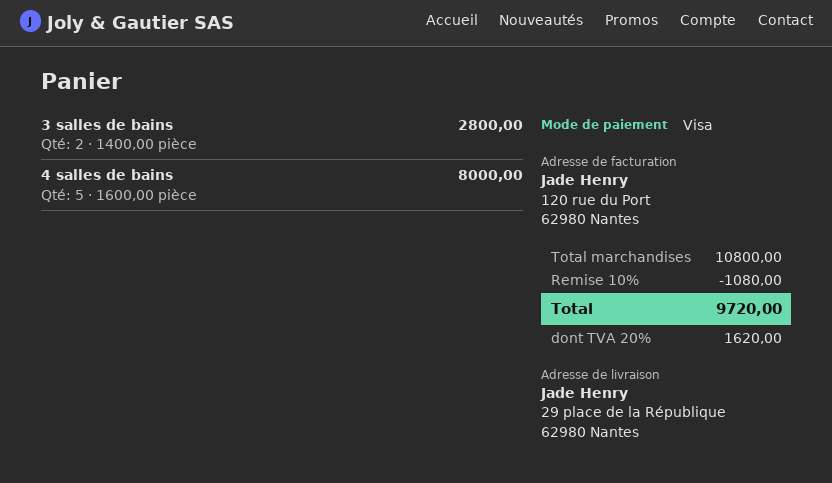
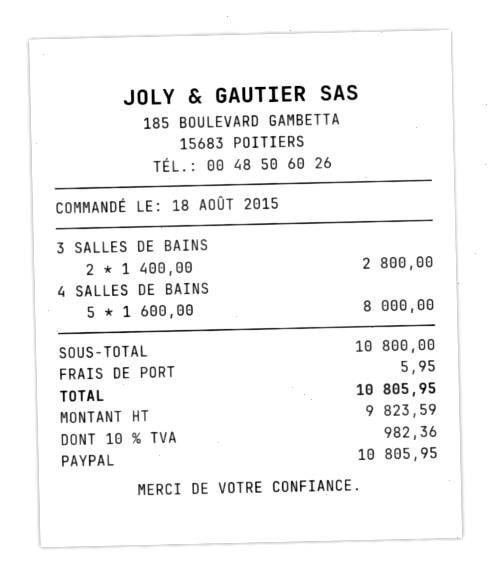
payment method: Visa -> PayPal
discount: 10% = 1080.00 -> none
shipping: none -> 5.95
tax: 20% = 1620.00 -> 10% = 982.36
total: 9720.00 -> 10805.95

